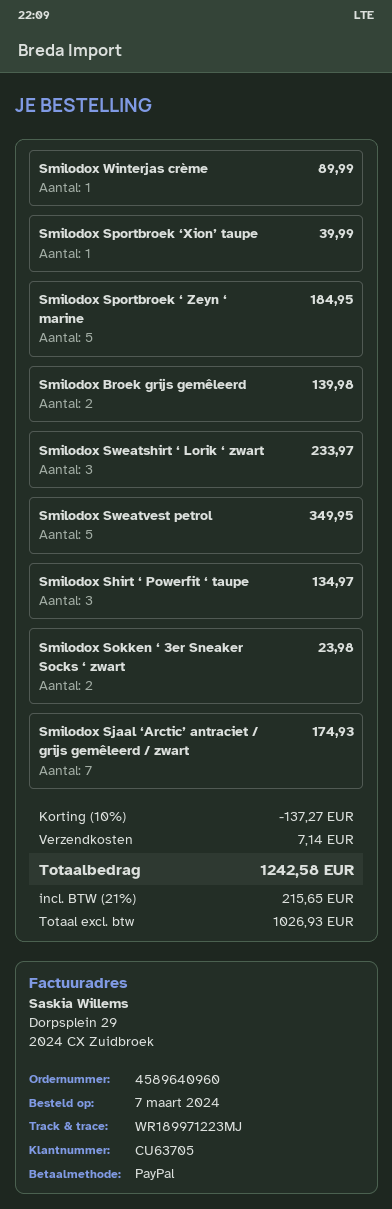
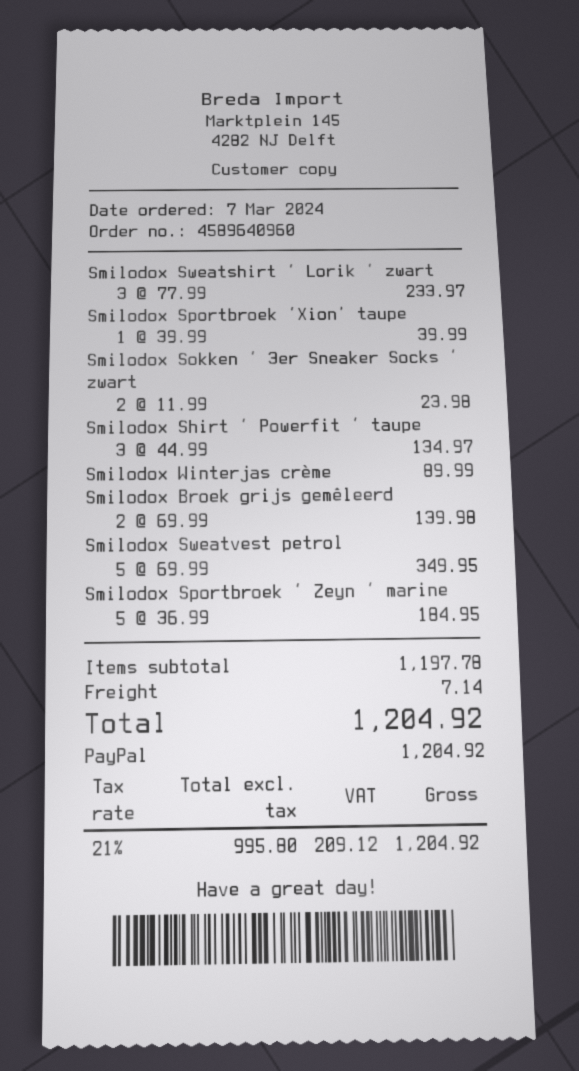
Smilodox Sjaal ‘Arctic’ antraciet / grijs gemêleerd / zwart: 7 for 174.93 -> none
discount: 10% = 137.27 -> none
net: 1026.93 -> 995.80
tax: 21% = 215.65 -> 21% = 209.12
total: 1242.58 -> 1204.92

